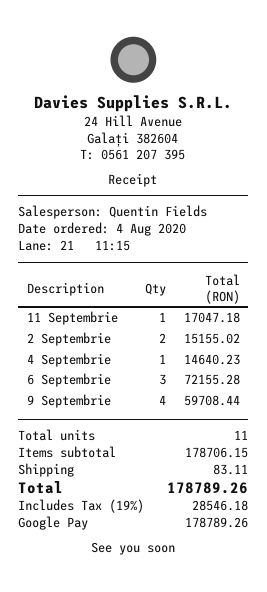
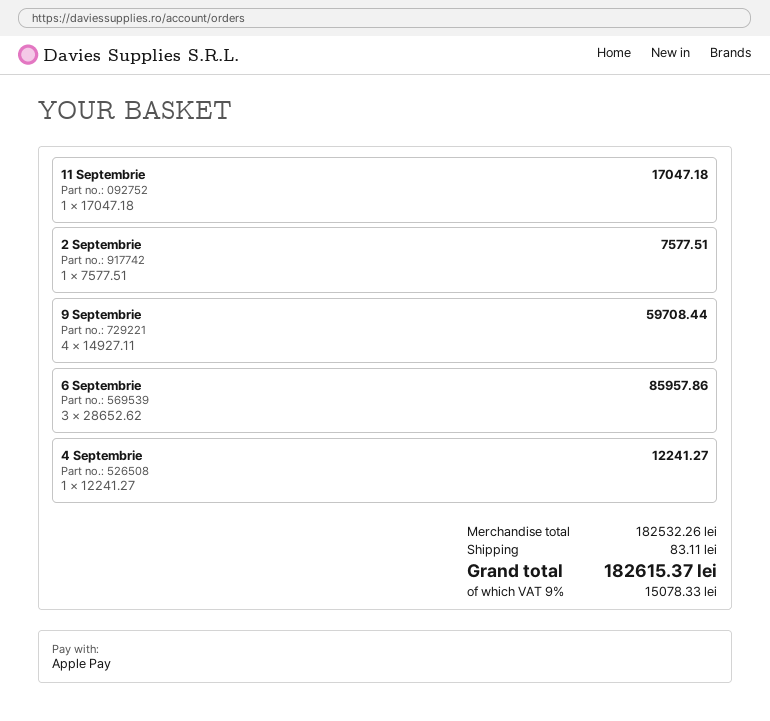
payment method: Google Pay -> Apple Pay
2 Septembrie: 2 for 15155.02 -> 1 for 7577.51
4 Septembrie: 1 for 14640.23 -> 1 for 12241.27
6 Septembrie: 3 for 72155.28 -> 3 for 85957.86
subtotal: 178706.15 -> 182532.26
tax: 19% = 28546.18 -> 9% = 15078.33
total: 178789.26 -> 182615.37

